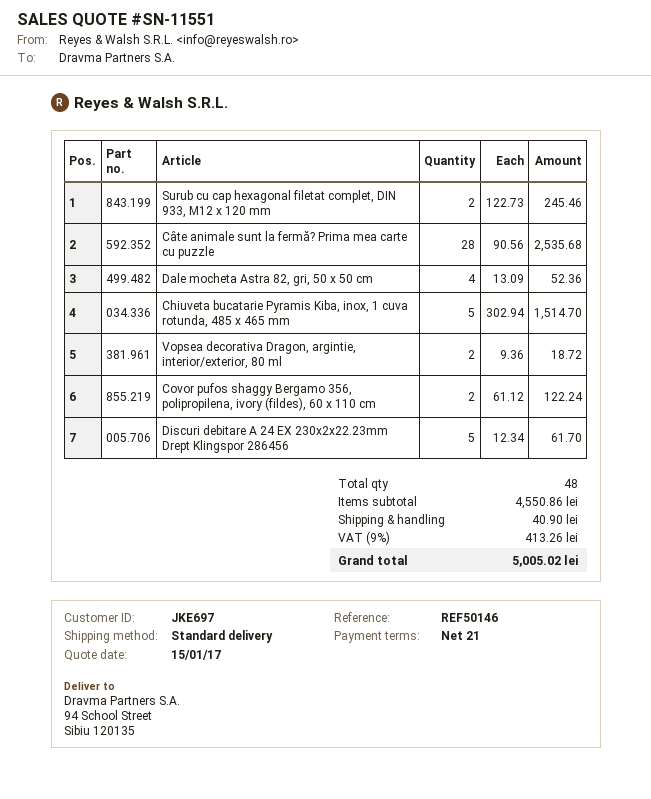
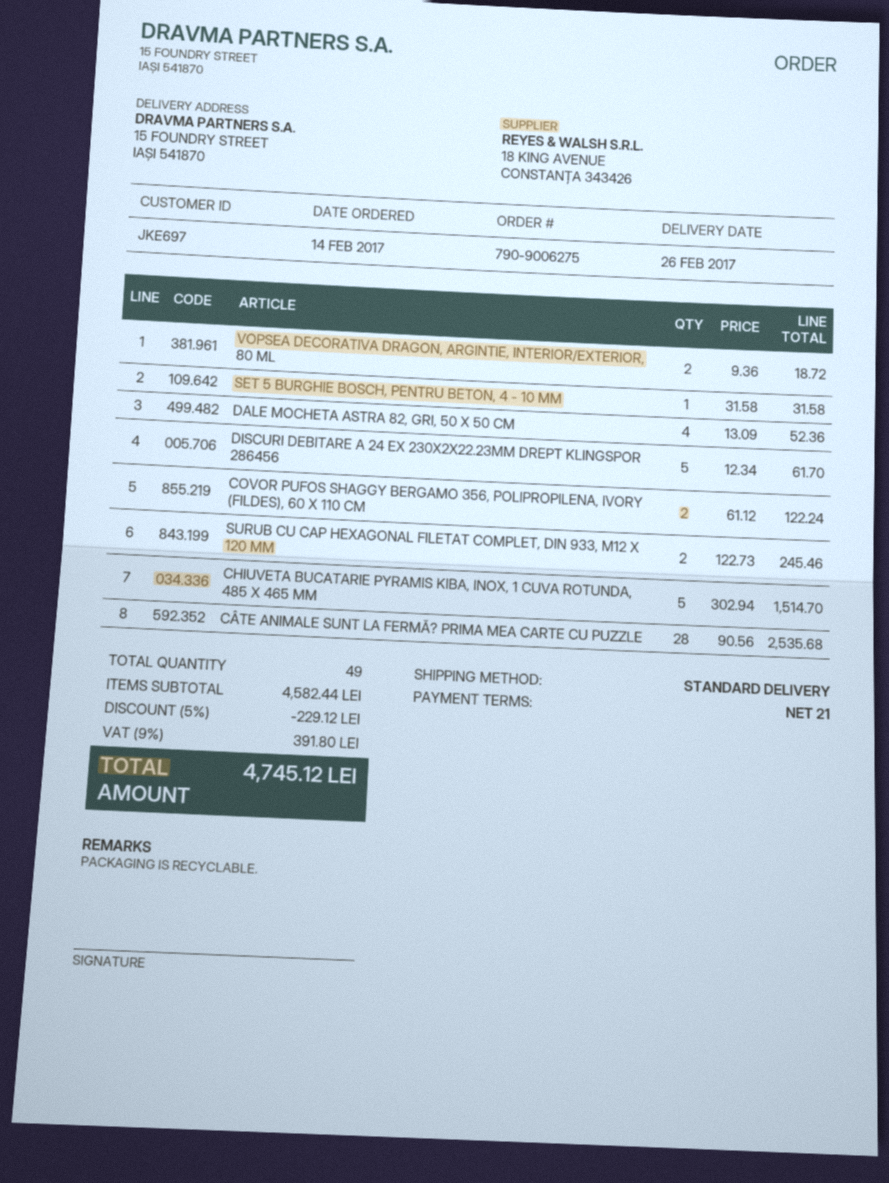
ship to: 94 School Street, Sibiu 120135 -> 15 FOUNDRY STREET, IAȘI 541870
SET 5 BURGHIE BOSCH, PENTRU BETON, 4 - 10 MM: none -> 1 x 31.58 = 31.58
total quantity: 48 -> 49
subtotal: 4550.86 -> 4582.44
discount: none -> 5% = 229.12
shipping: 40.90 -> none
tax: 9% = 413.26 -> 9% = 391.80
total: 5005.02 -> 4745.12

